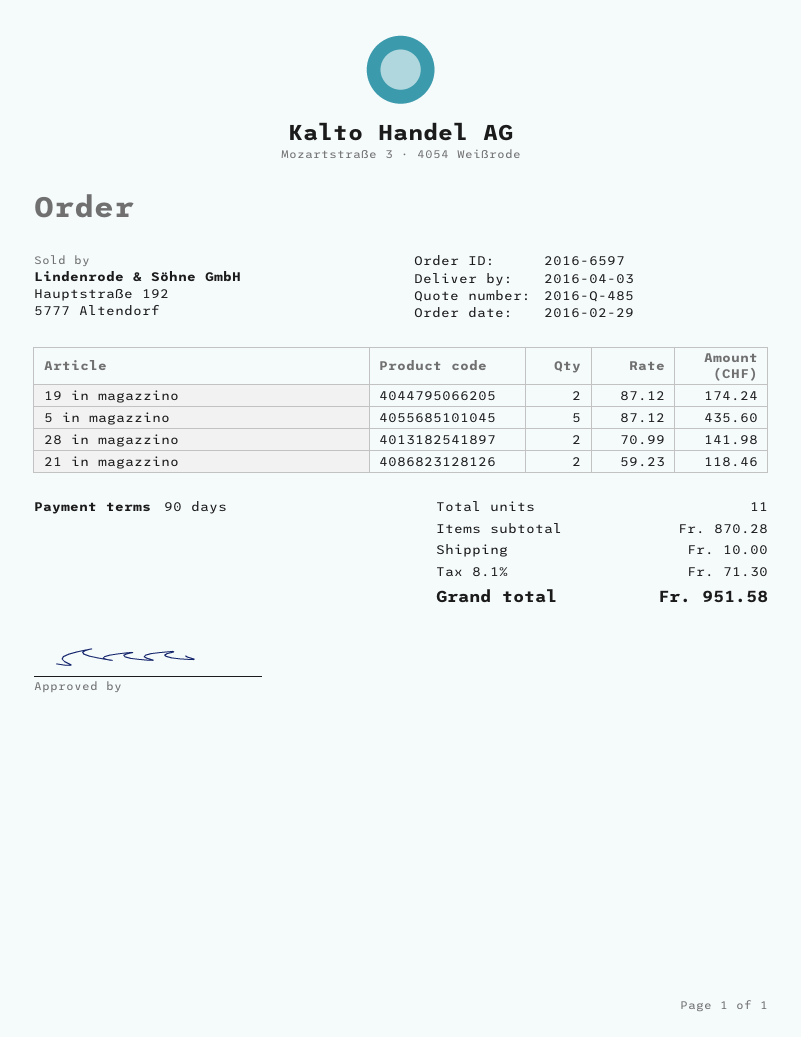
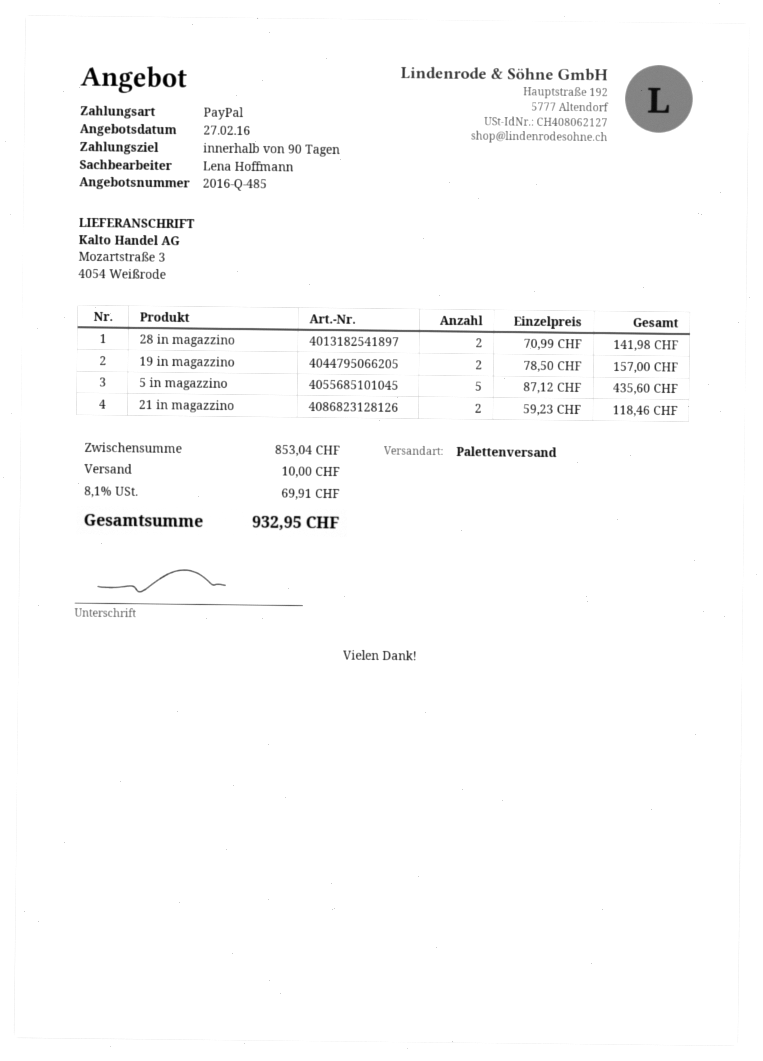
19 in magazzino: 2 x 87.12 = 174.24 -> 2 x 78.50 = 157.00
subtotal: 870.28 -> 853.04
tax: 8.1% = 71.30 -> 8.1% = 69.91
total: 951.58 -> 932.95

